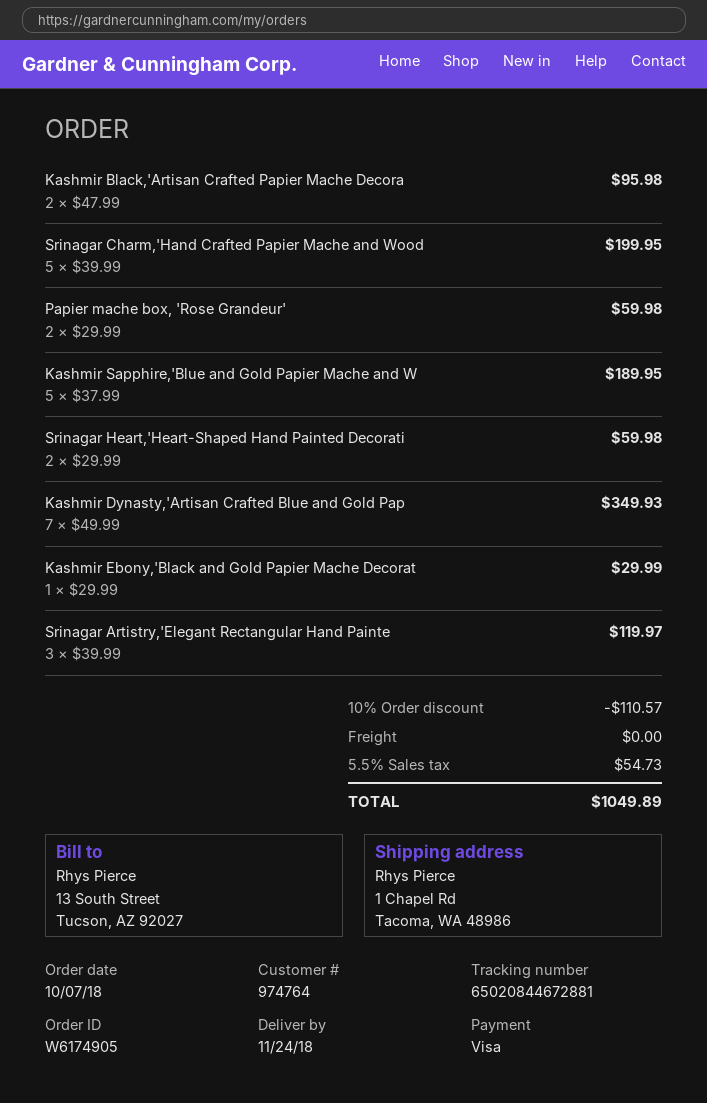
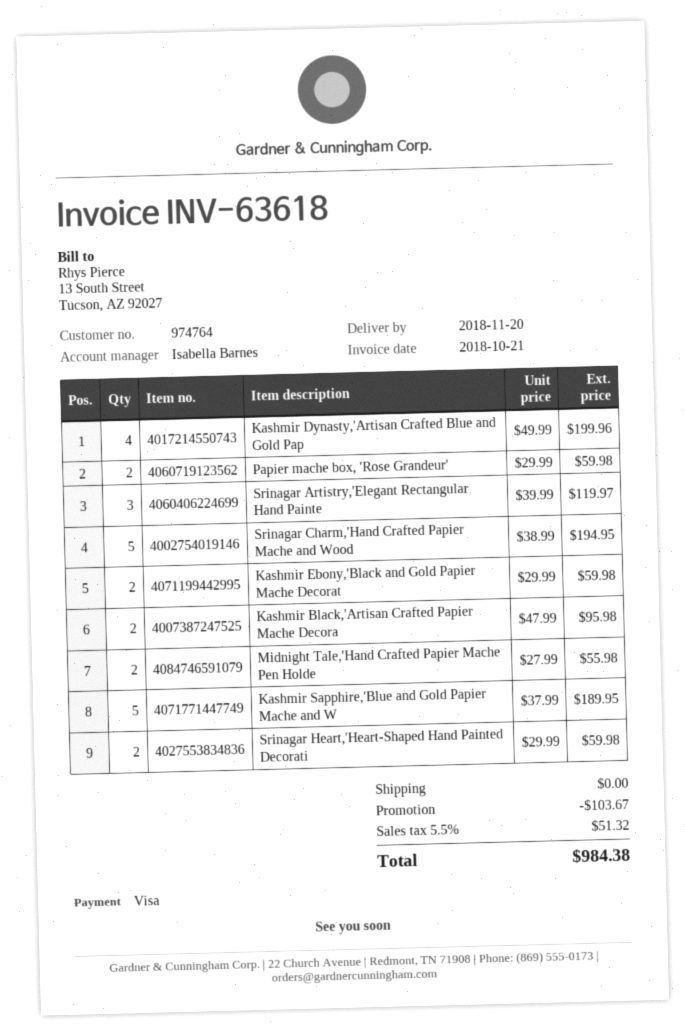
delivery date: 2018-11-24 -> 2018-11-20
Srinagar Charm,'Hand Crafted Papier Mache and Wood: 5 x 39.99 = 199.95 -> 5 x 38.99 = 194.95
Kashmir Dynasty,'Artisan Crafted Blue and Gold Pap: 7 x 49.99 = 349.93 -> 4 x 49.99 = 199.96
Kashmir Ebony,'Black and Gold Papier Mache Decorat: 1 x 29.99 = 29.99 -> 2 x 29.99 = 59.98
Midnight Tale,'Hand Crafted Papier Mache Pen Holde: none -> 2 x 27.99 = 55.98
discount: 110.57 -> 103.67
tax: 5.5% = 54.73 -> 5.5% = 51.32
total: 1049.89 -> 984.38

